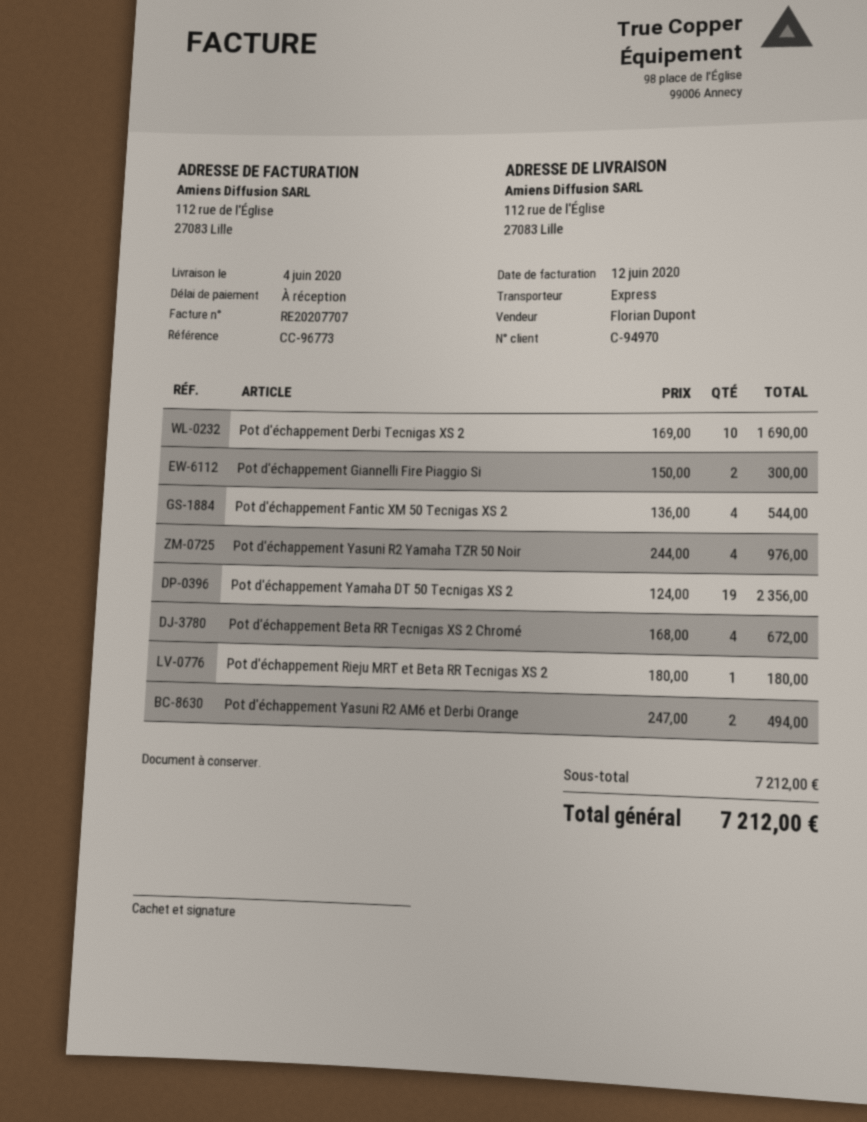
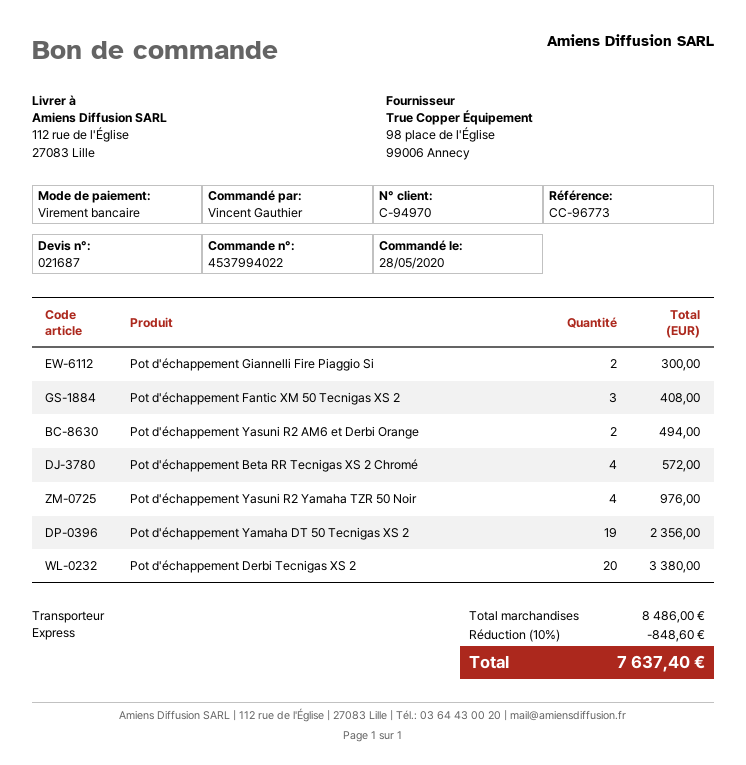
Pot d'échappement Derbi Tecnigas XS 2: 10 for 1690.00 -> 20 for 3380.00
Pot d'échappement Fantic XM 50 Tecnigas XS 2: 4 for 544.00 -> 3 for 408.00
Pot d'échappement Beta RR Tecnigas XS 2 Chromé: 4 for 672.00 -> 4 for 572.00
Pot d'échappement Rieju MRT et Beta RR Tecnigas XS 2: 1 for 180.00 -> none
subtotal: 7212.00 -> 8486.00
discount: none -> 10% = 848.60
total: 7212.00 -> 7637.40

